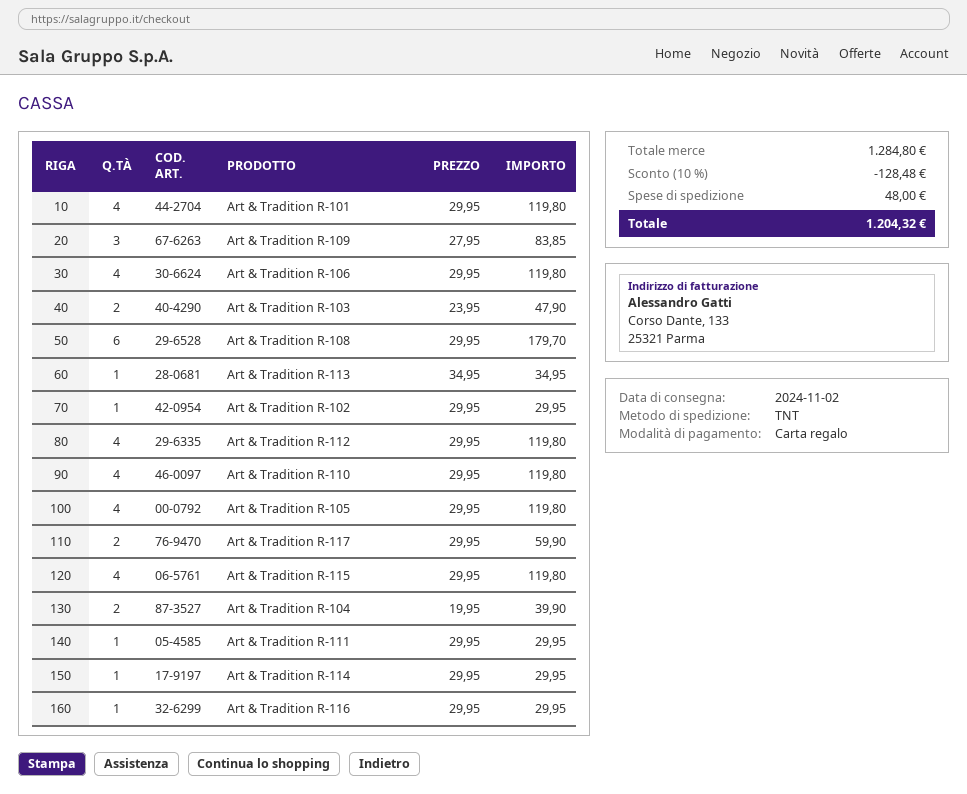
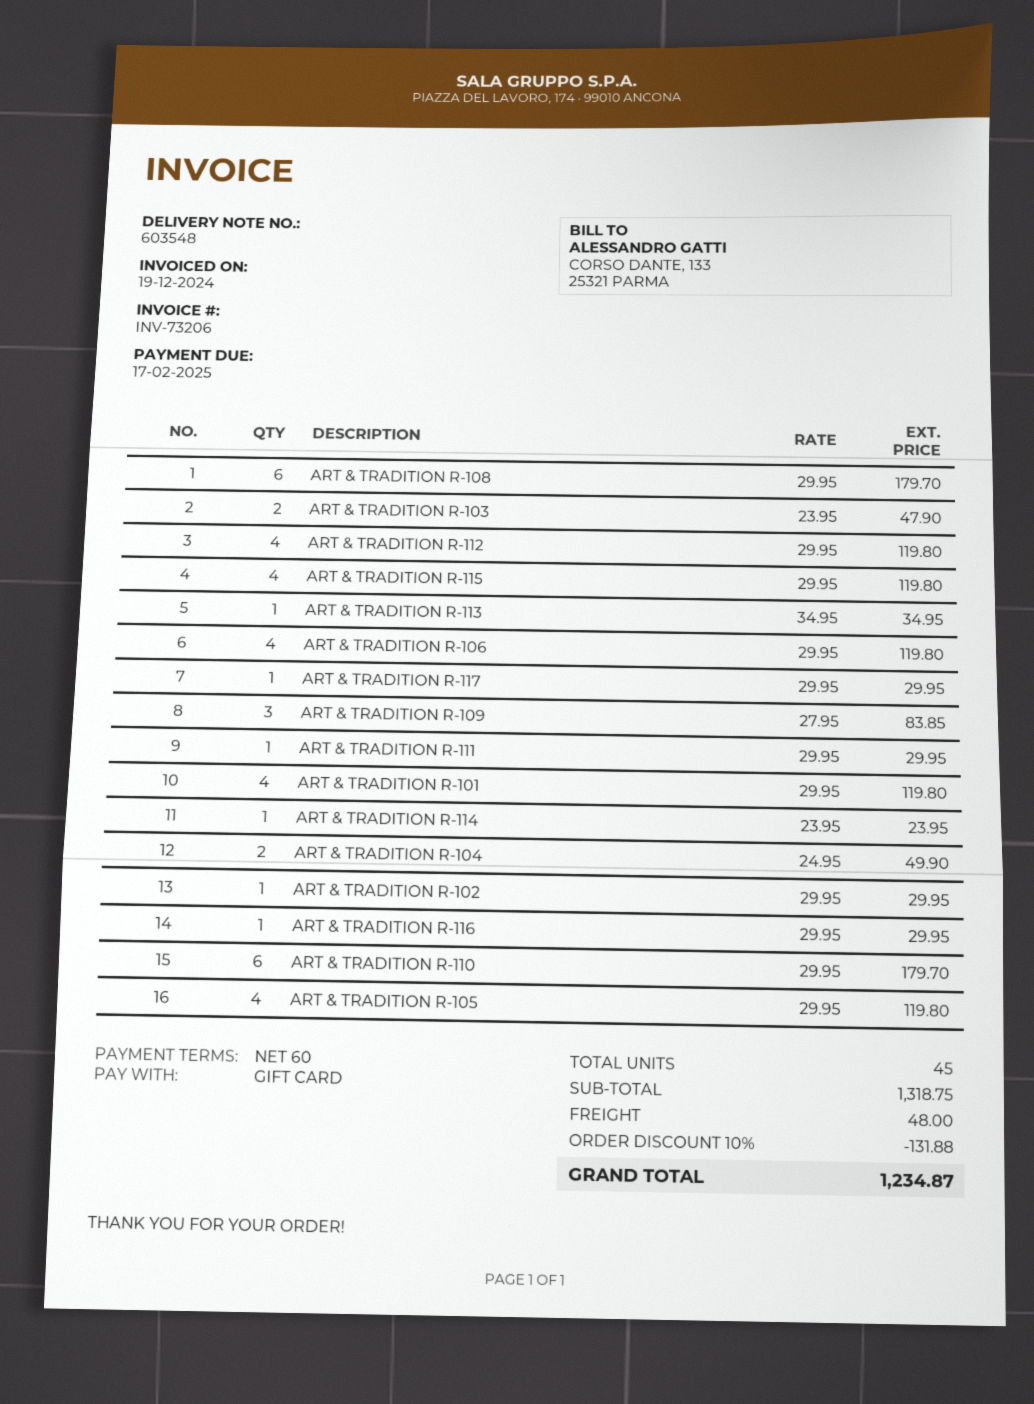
Art & Tradition R-110: 4 x 29.95 = 119.80 -> 6 x 29.95 = 179.70
Art & Tradition R-117: 2 x 29.95 = 59.90 -> 1 x 29.95 = 29.95
Art & Tradition R-104: 2 x 19.95 = 39.90 -> 2 x 24.95 = 49.90
Art & Tradition R-114: 1 x 29.95 = 29.95 -> 1 x 23.95 = 23.95
subtotal: 1284.80 -> 1318.75
discount: 10% = 128.48 -> 10% = 131.88
total: 1204.32 -> 1234.87

